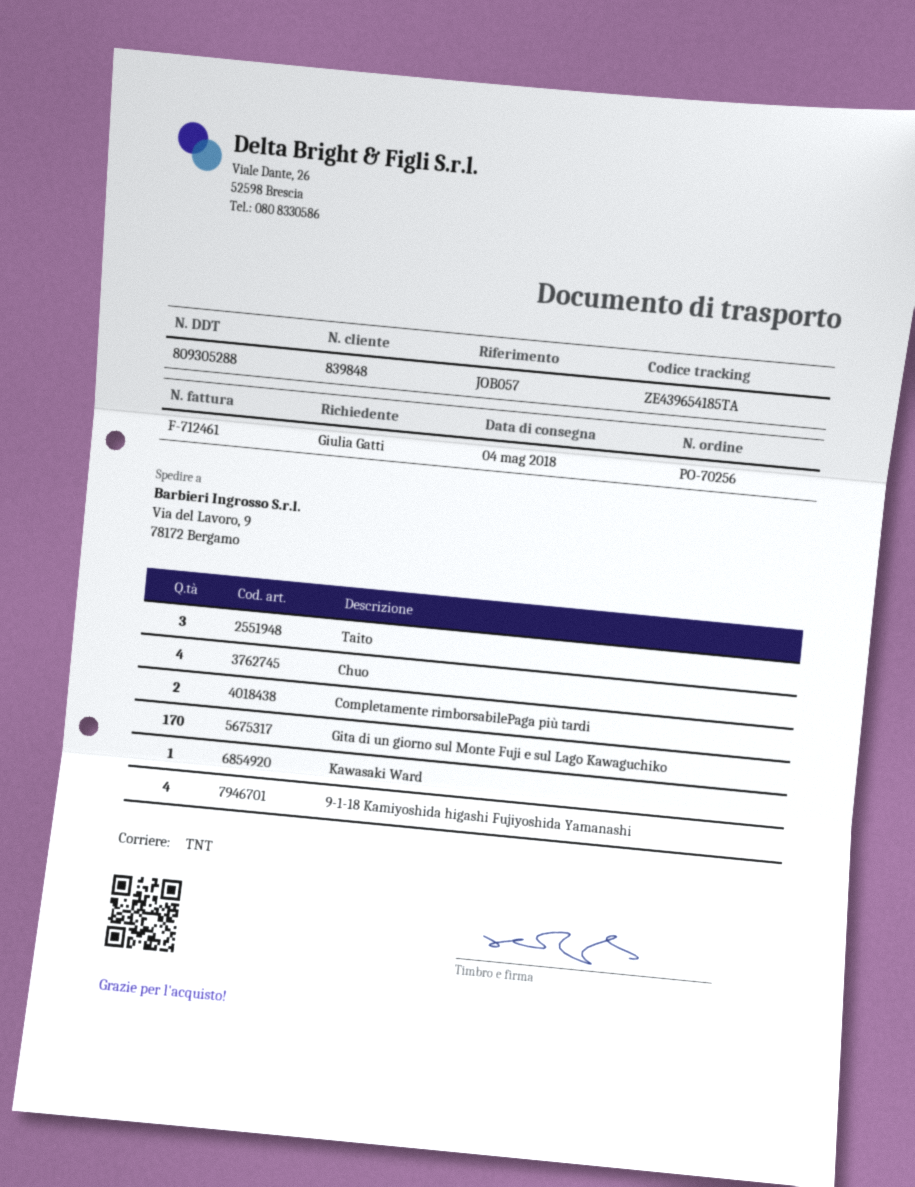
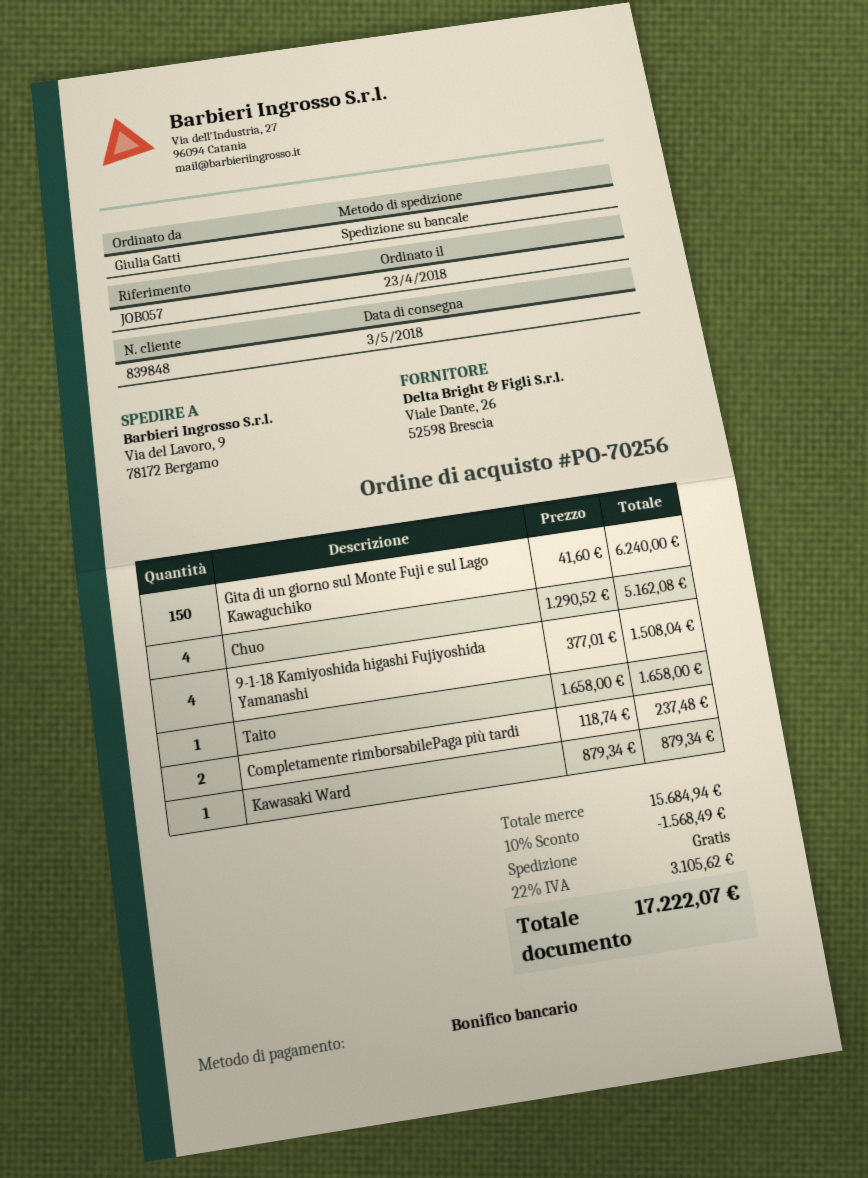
delivery date: 2018-05-04 -> 2018-05-03
shipping method: TNT -> pallet freight
Taito: 3 -> 1
Gita di un giorno sul Monte Fuji e sul Lago Kawaguchiko: 170 -> 150

